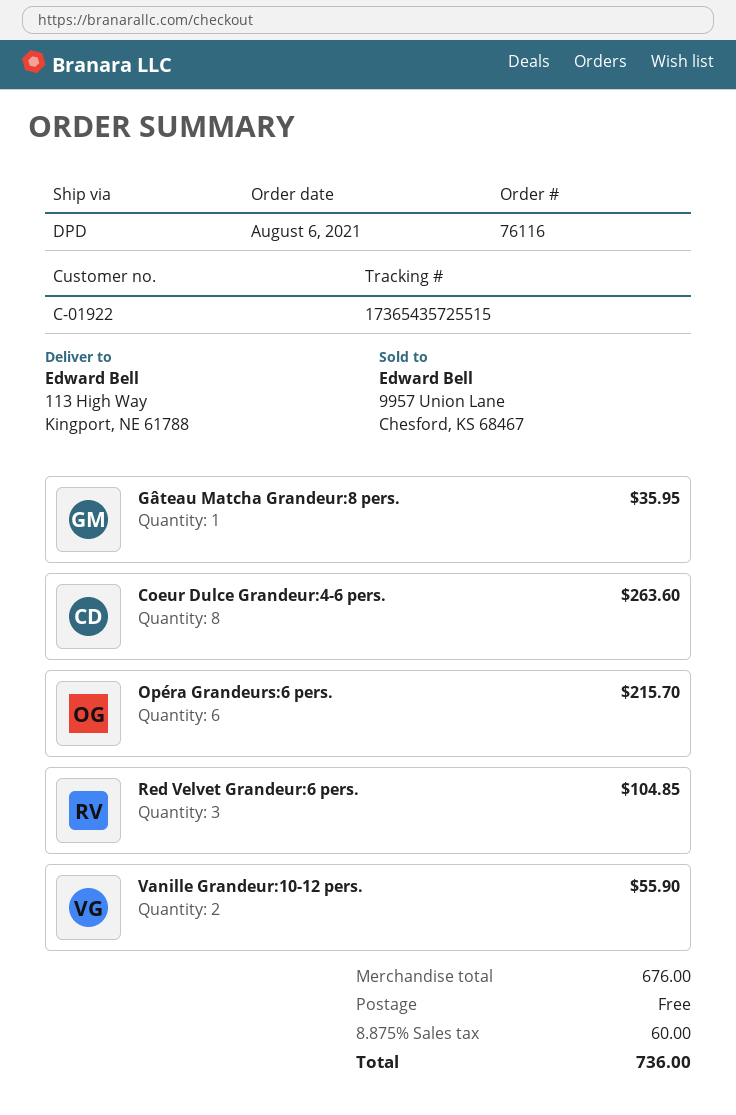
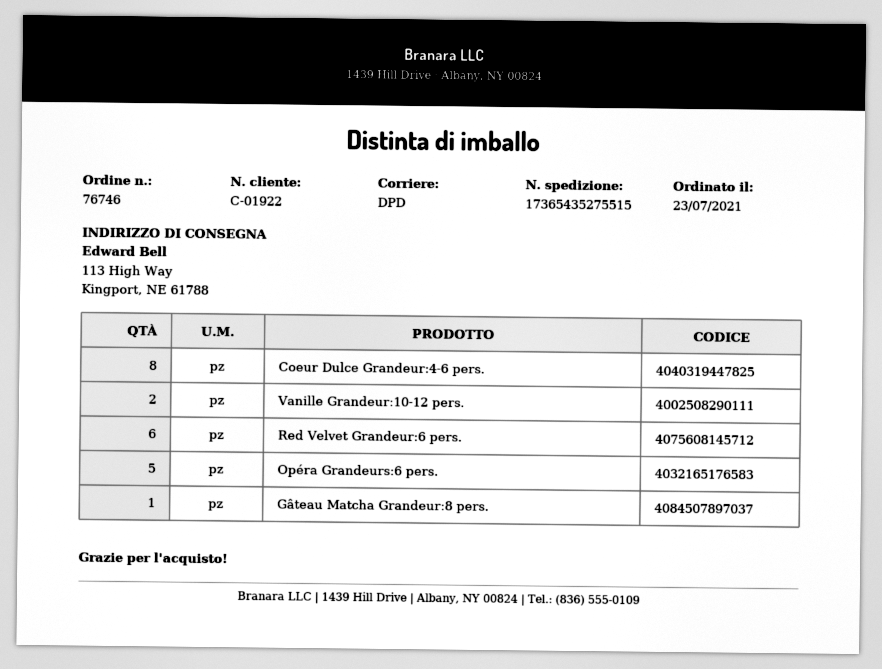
order number: 76116 -> 76746
order date: 2021-08-06 -> 2021-07-23
tracking number: 17365435725515 -> 17365435275515
Opéra Grandeurs:6 pers.: 6 -> 5
Red Velvet Grandeur:6 pers.: 3 -> 6

